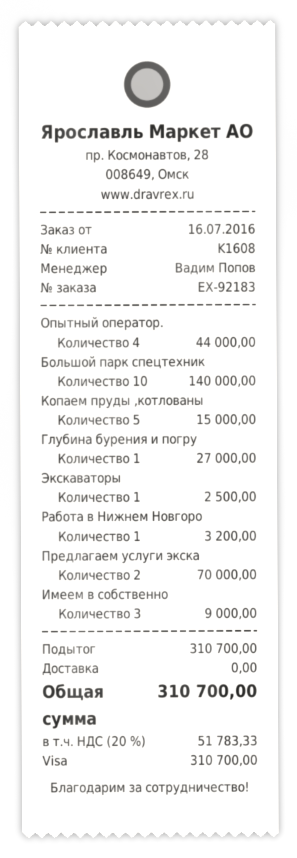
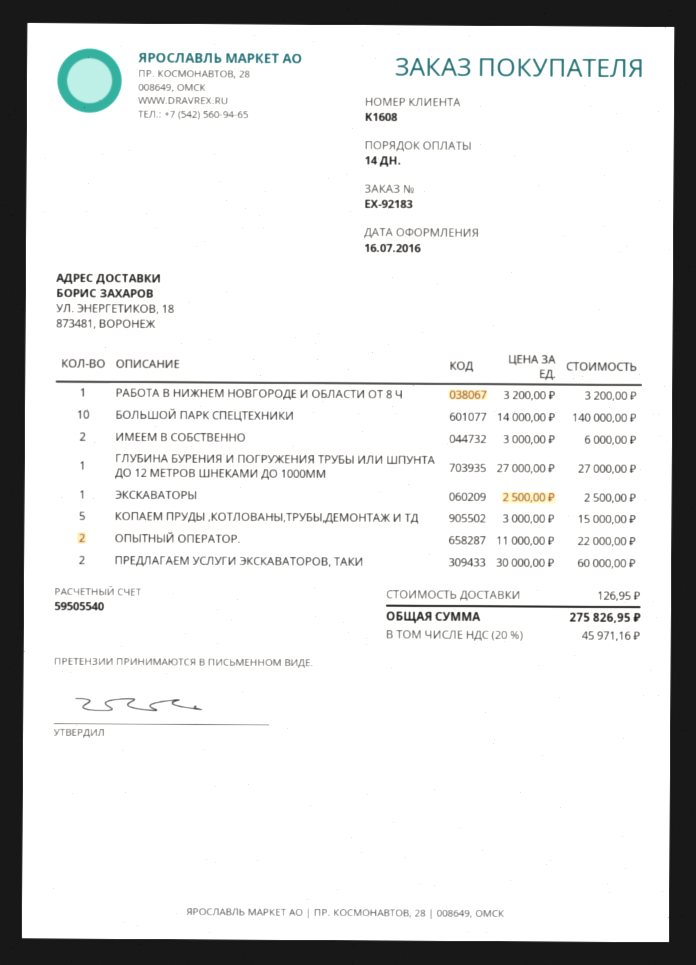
Опытный оператор.: 4 for 44000.00 -> 2 for 22000.00
Предлагаем услуги экска: 2 for 70000.00 -> 2 for 60000.00
Имеем в собственно: 3 for 9000.00 -> 2 for 6000.00
shipping: 0.00 -> 126.95
tax: 20% = 51783.33 -> 20% = 45971.16
total: 310700.00 -> 275826.95

